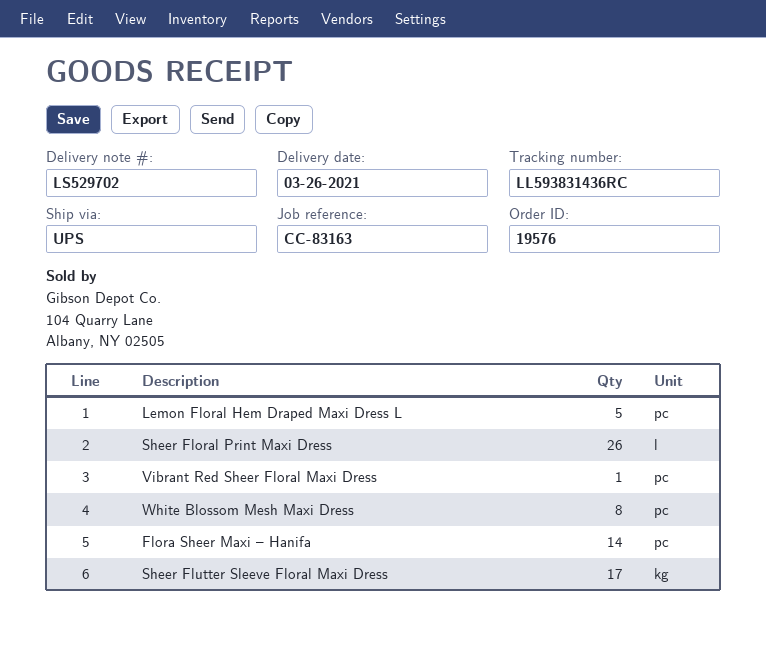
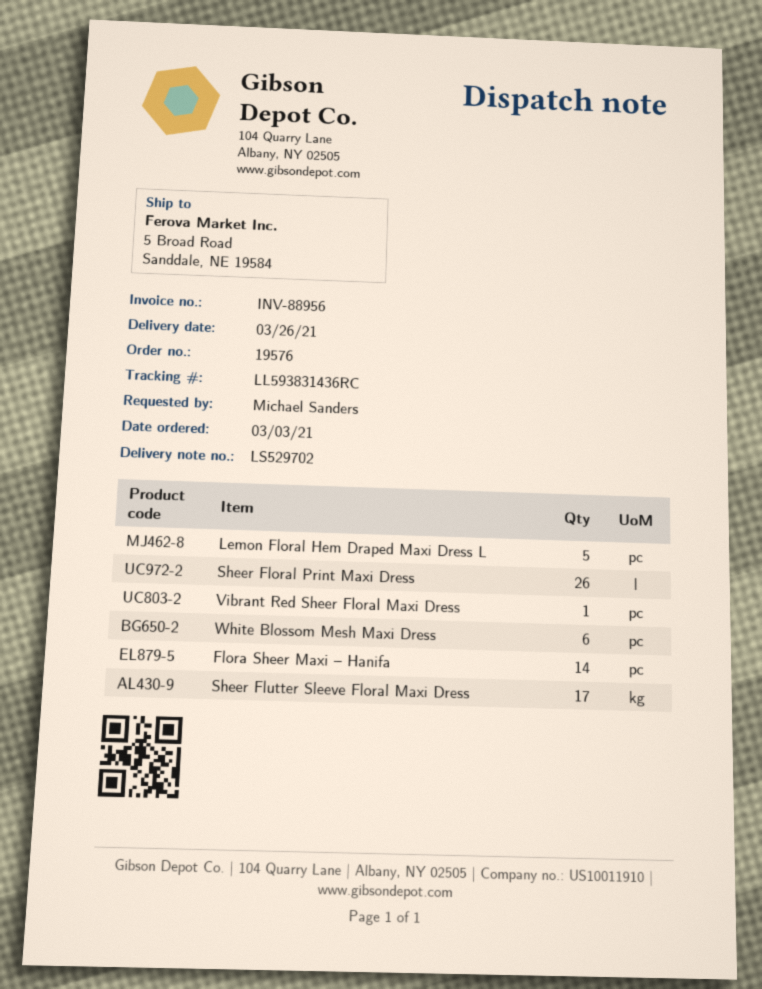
White Blossom Mesh Maxi Dress: 8 -> 6

